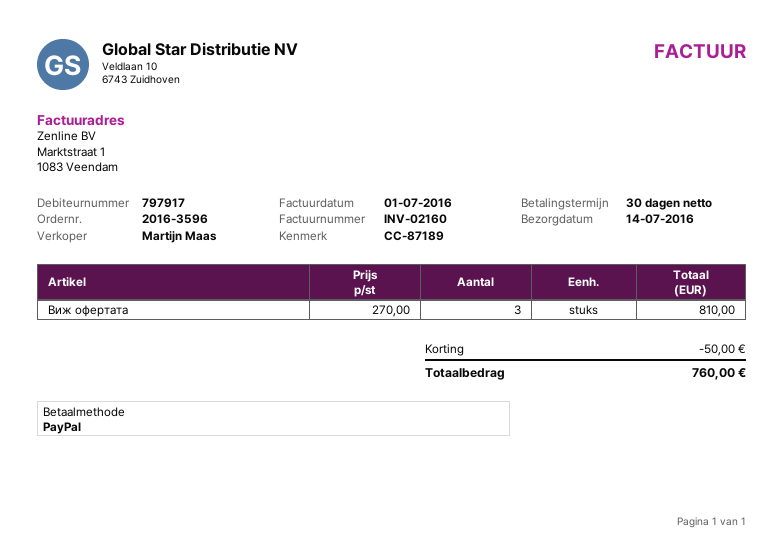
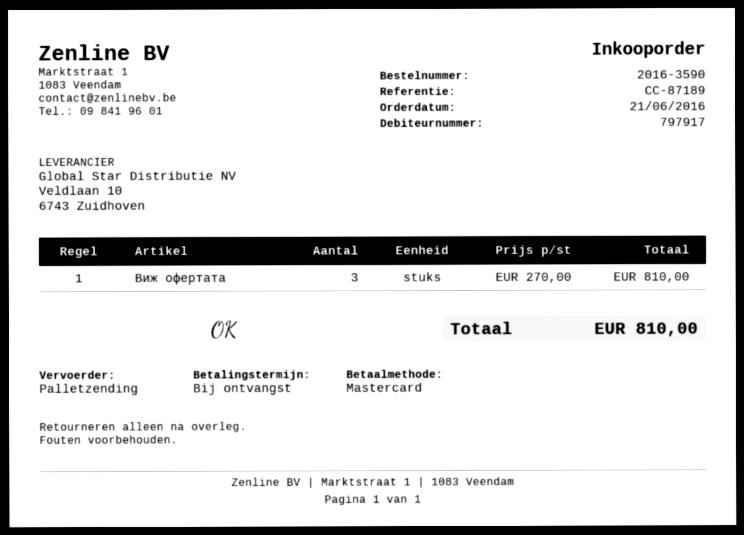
order number: 2016-3596 -> 2016-3590
payment terms: 30 days -> on receipt
payment method: PayPal -> Mastercard
discount: 50.00 -> none
total: 760.00 -> 810.00

